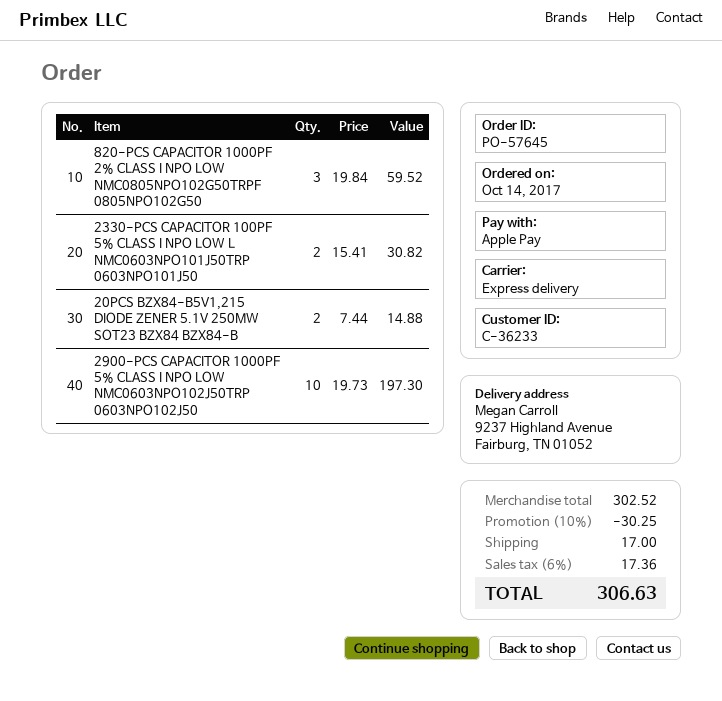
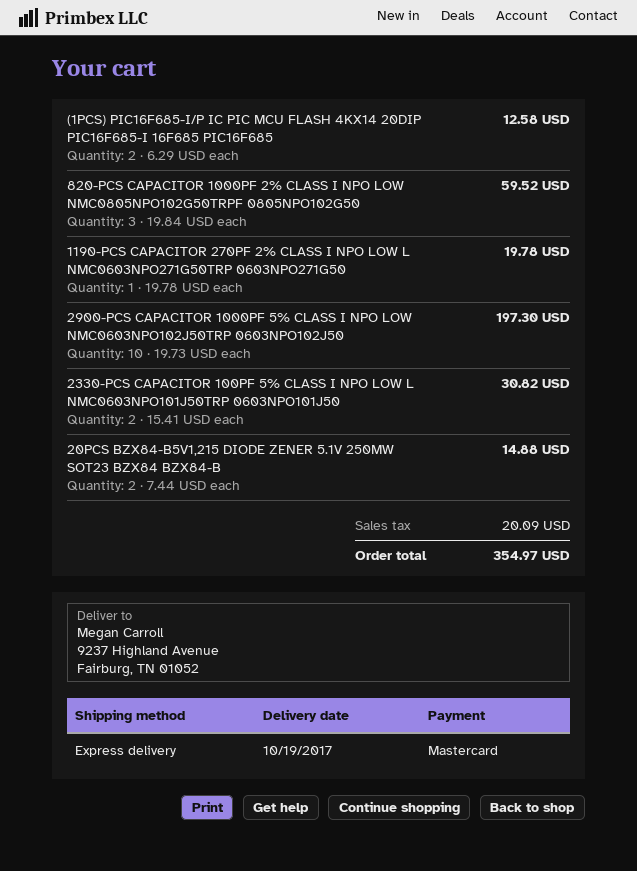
payment method: Apple Pay -> Mastercard
(1PCS) PIC16F685-I/P IC PIC MCU FLASH 4KX14 20DIP PIC16F685-I 16F685 PIC16F685: none -> 2 x 6.29 = 12.58
1190-PCS CAPACITOR 270PF 2% CLASS I NPO LOW L NMC0603NPO271G50TRP 0603NPO271G50: none -> 1 x 19.78 = 19.78
discount: 10% = 30.25 -> none
shipping: 17.00 -> none
tax: 17.36 -> 20.09
total: 306.63 -> 354.97

